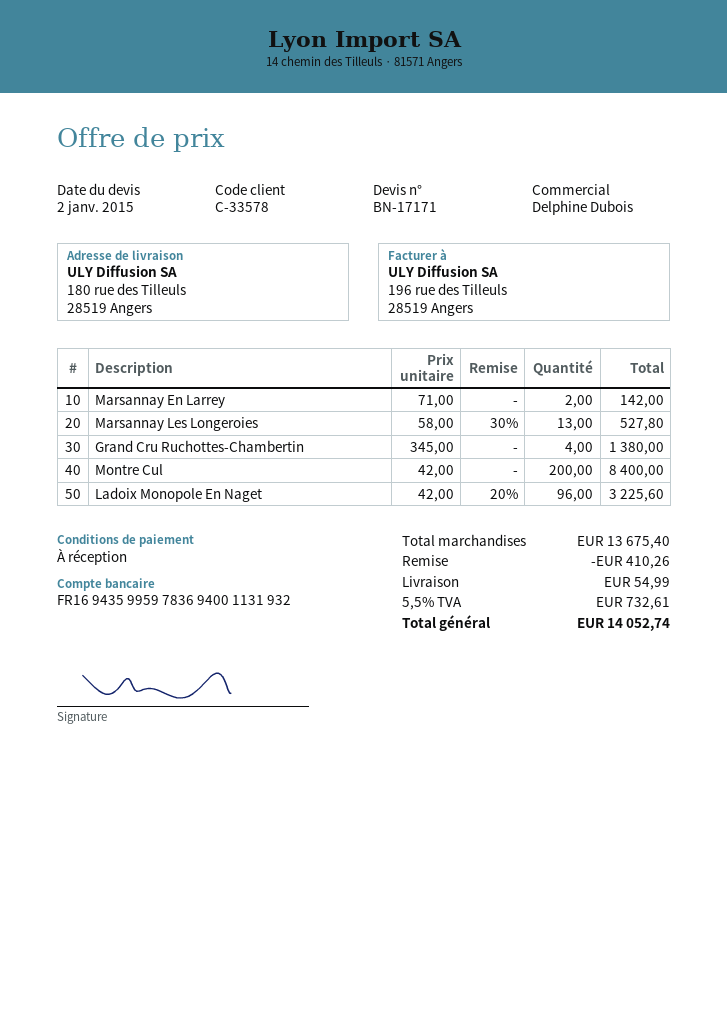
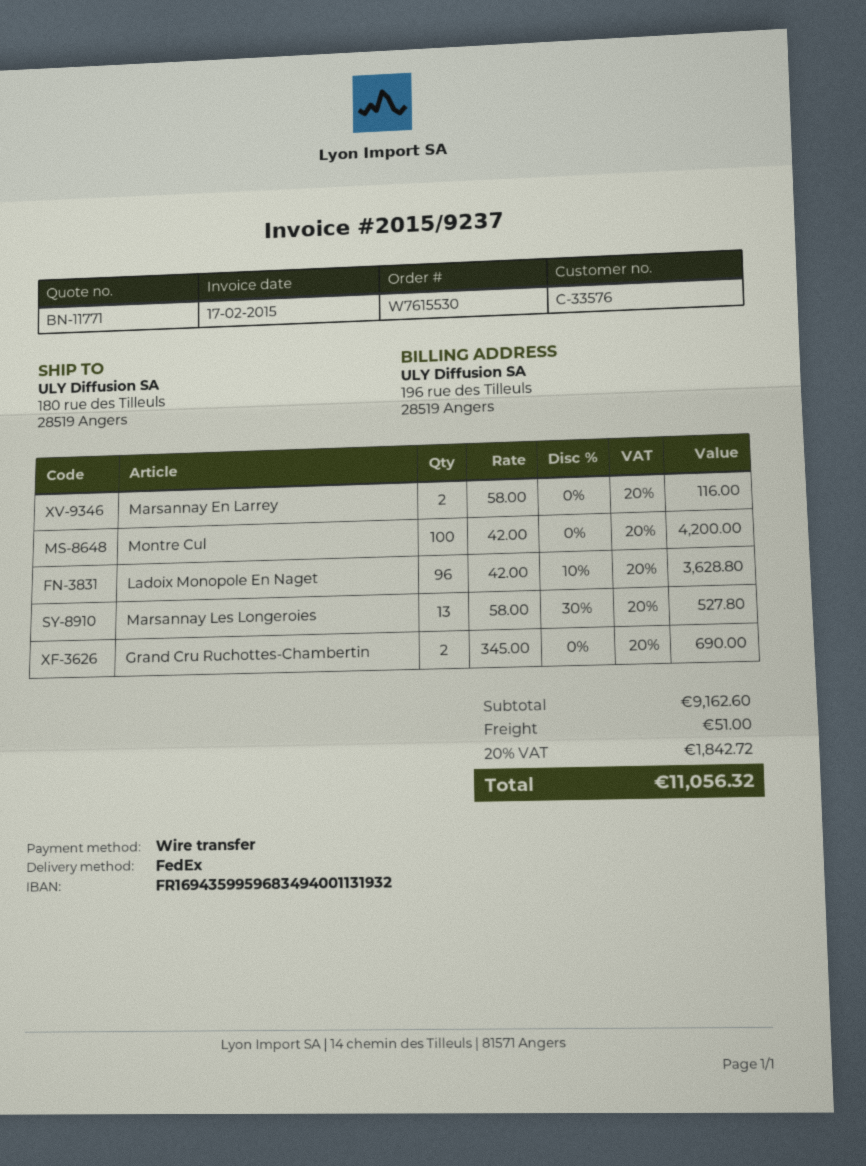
quote number: BN-17171 -> BN-11771
customer number: C-33578 -> C-33576
bank account: FR1694359959783694001131932 -> FR1694359959683494001131932
Marsannay En Larrey: 2 x 71.00 = 142.00 -> 2 x 58.00 = 116.00
Grand Cru Ruchottes-Chambertin: 4 x 345.00 = 1380.00 -> 2 x 345.00 = 690.00
Montre Cul: 200 x 42.00 = 8400.00 -> 100 x 42.00 = 4200.00
Ladoix Monopole En Naget: 96 x 42.00 - 20% = 3225.60 -> 96 x 42.00 - 10% = 3628.80
subtotal: 13675.40 -> 9162.60
discount: 410.26 -> none
shipping: 54.99 -> 51.00
tax: 5.5% = 732.61 -> 20% = 1842.72
total: 14052.74 -> 11056.32

